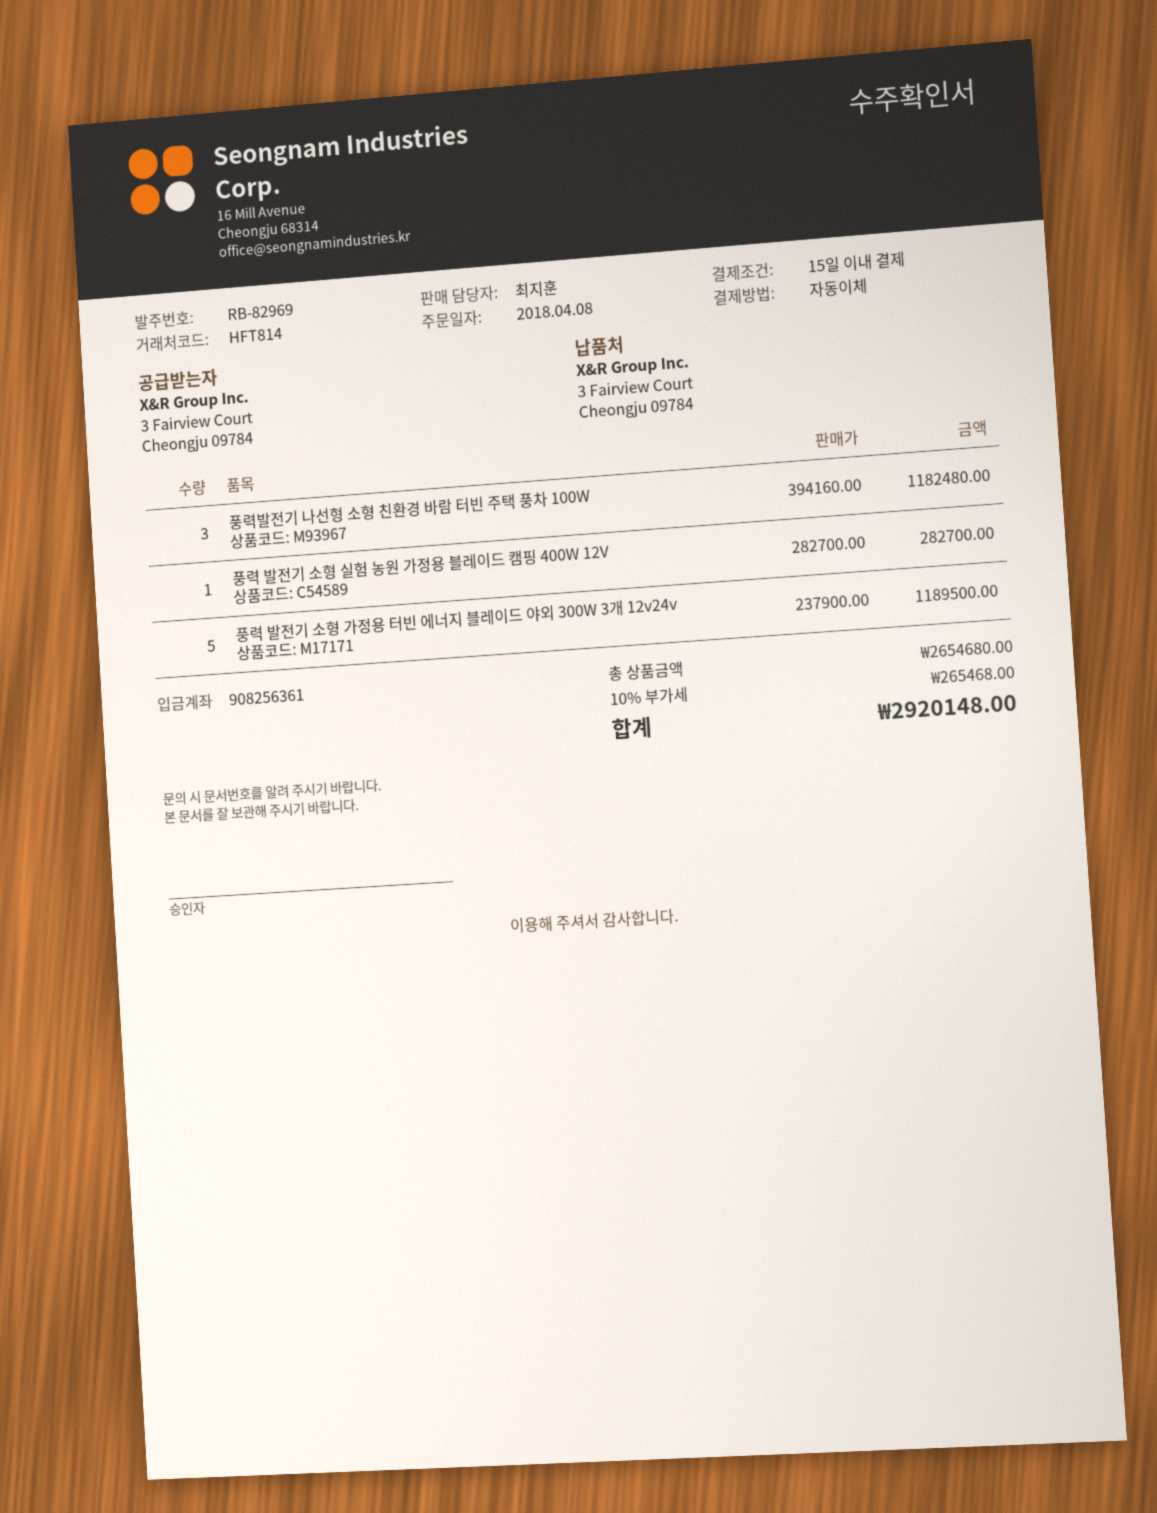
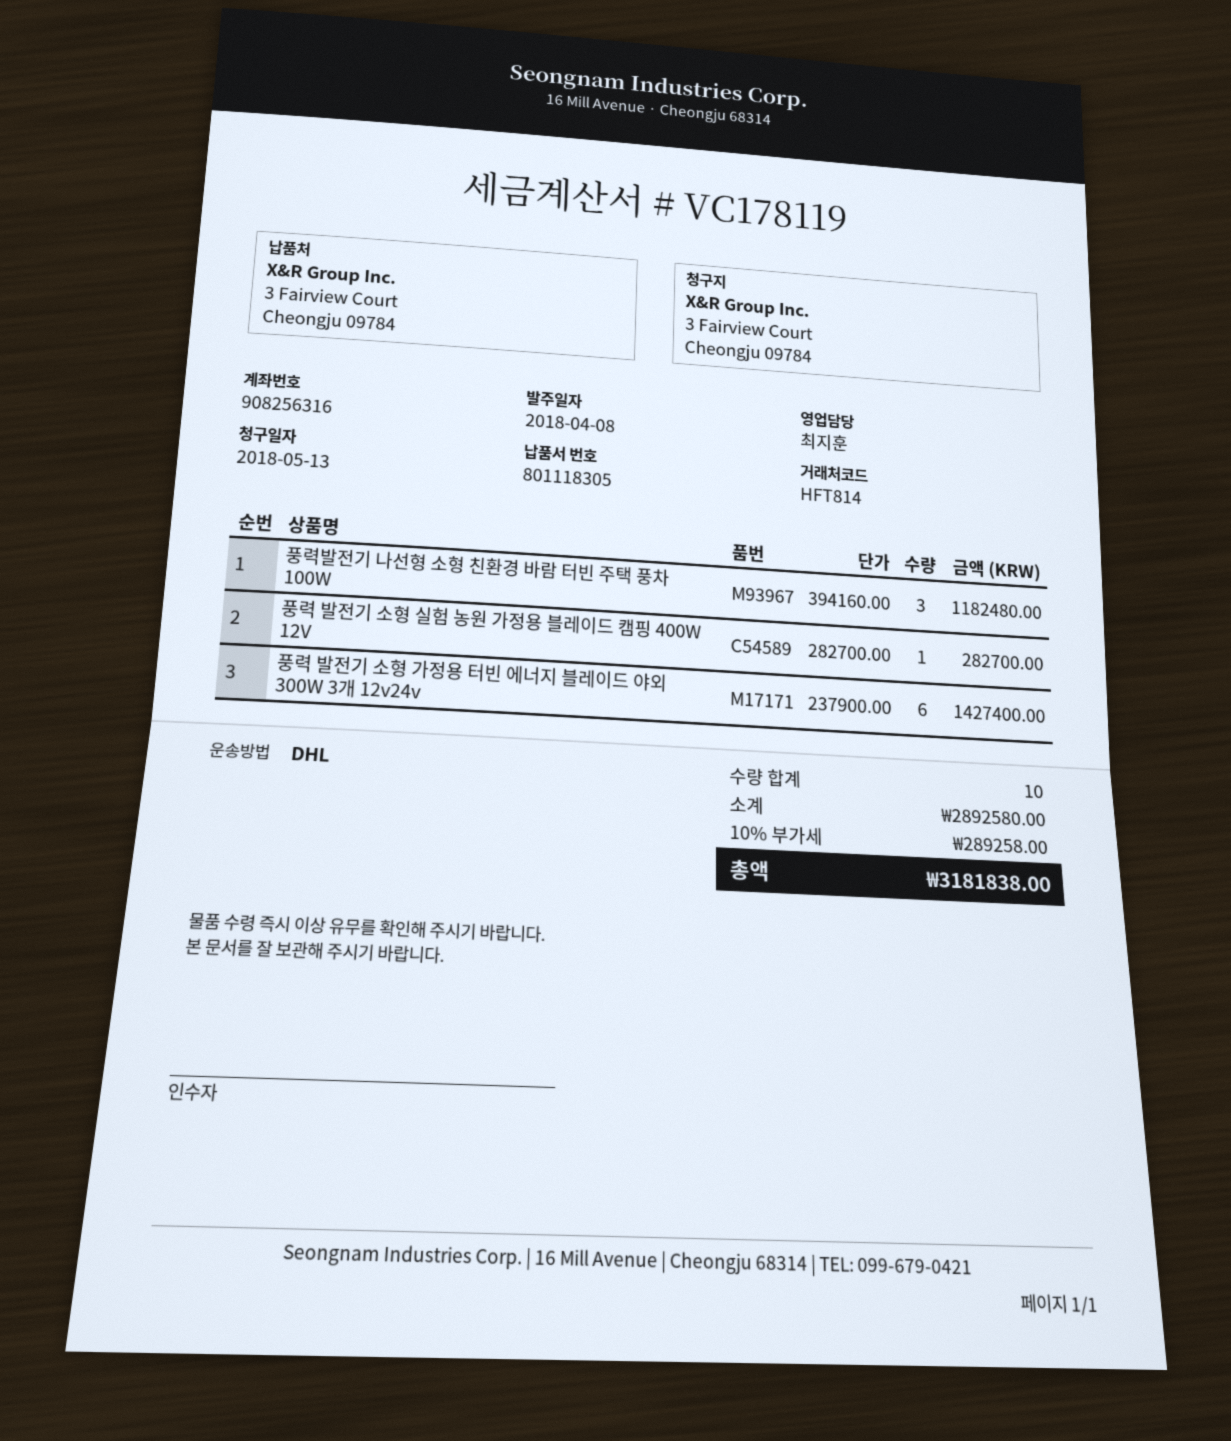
bank account: 908256361 -> 908256316
풍력 발전기 소형 가정용 터빈 에너지 블레이드 야외 300W 3개 12v24v: 5 x 237900.00 = 1189500.00 -> 6 x 237900.00 = 1427400.00
subtotal: 2654680.00 -> 2892580.00
tax: 10% = 265468.00 -> 10% = 289258.00
total: 2920148.00 -> 3181838.00

